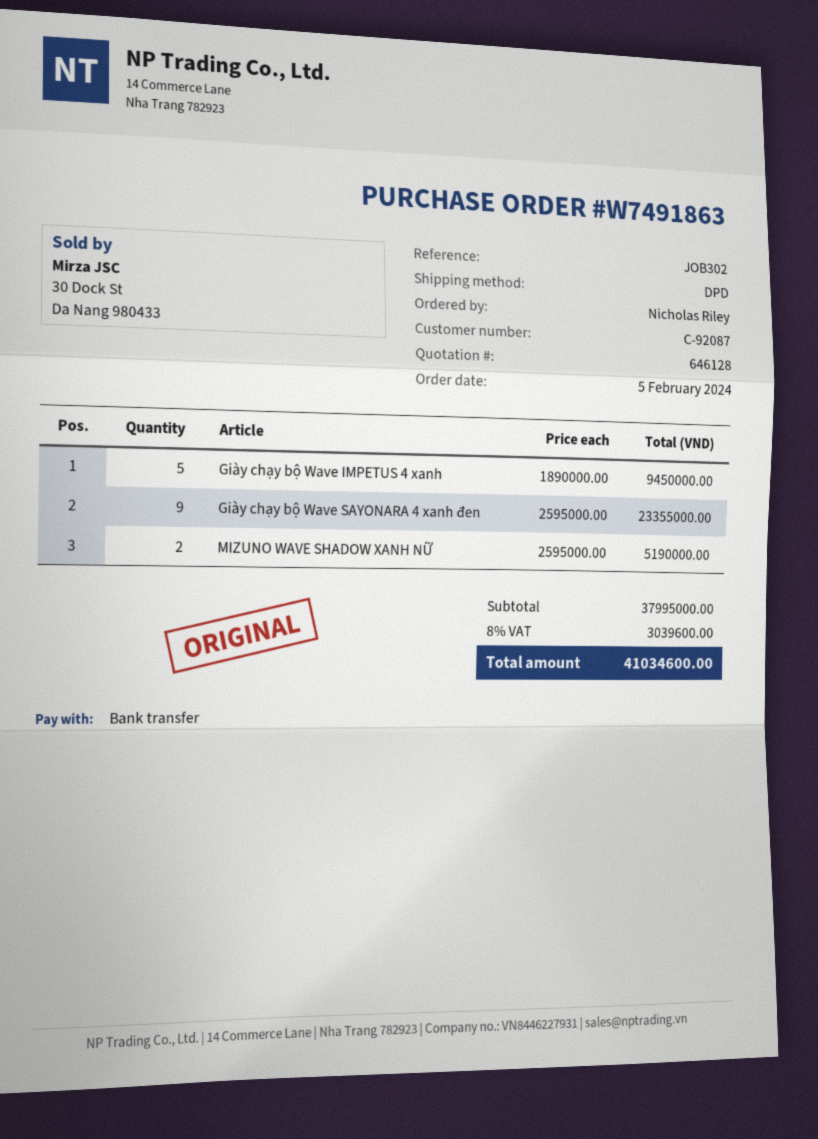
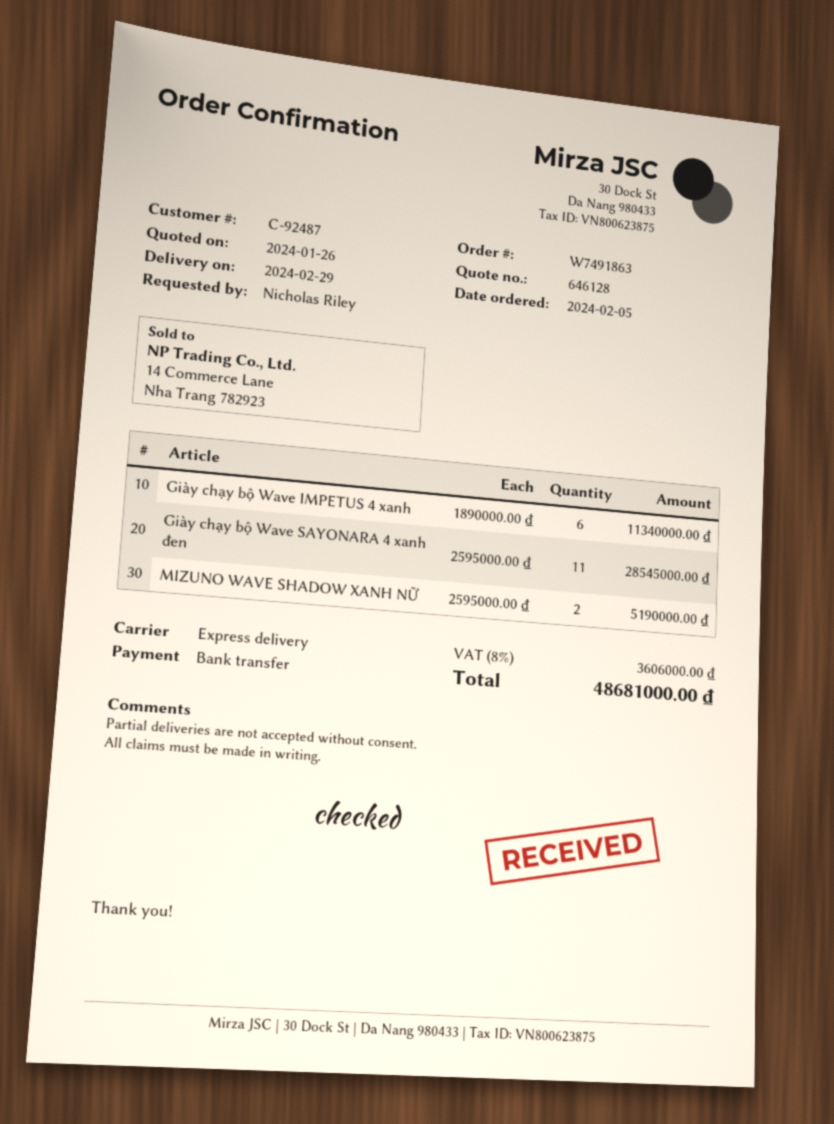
customer number: C-92087 -> C-92487
shipping method: DPD -> express
Giày chạy bộ Wave IMPETUS 4 xanh: 5 x 1890000.00 = 9450000.00 -> 6 x 1890000.00 = 11340000.00
Giày chạy bộ Wave SAYONARA 4 xanh đen: 9 x 2595000.00 = 23355000.00 -> 11 x 2595000.00 = 28545000.00
tax: 8% = 3039600.00 -> 8% = 3606000.00
total: 41034600.00 -> 48681000.00

